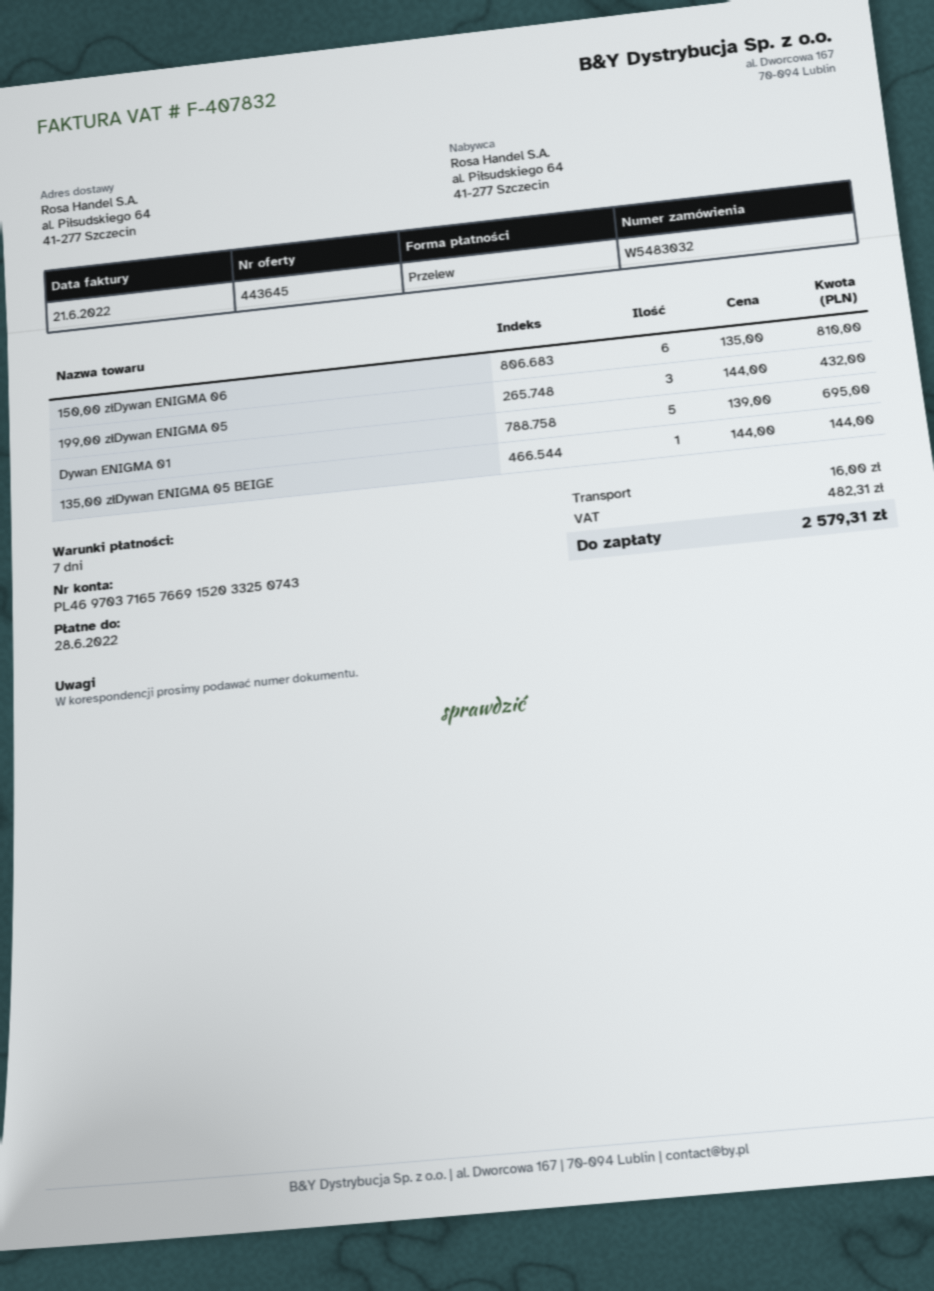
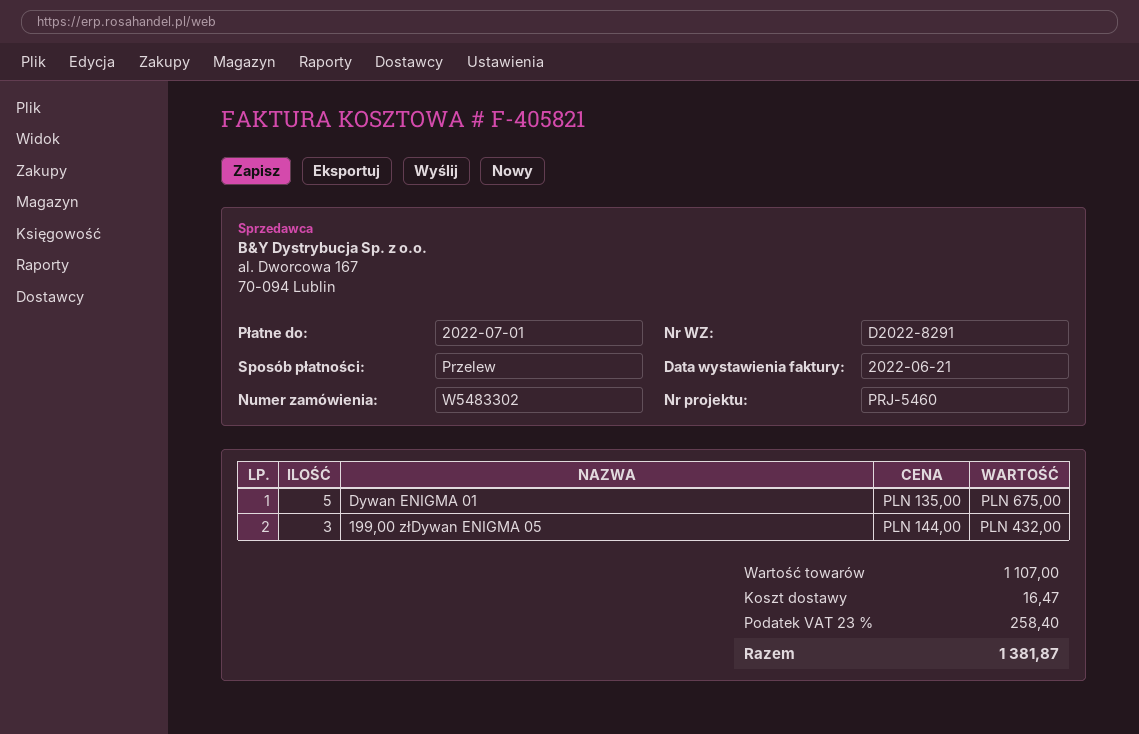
order number: W5483032 -> W5483302
invoice number: F-407832 -> F-405821
due date: 2022-06-28 -> 2022-07-01
150,00 złDywan ENIGMA 06: 6 x 135.00 = 810.00 -> none
Dywan ENIGMA 01: 5 x 139.00 = 695.00 -> 5 x 135.00 = 675.00
135,00 złDywan ENIGMA 05 BEIGE: 1 x 144.00 = 144.00 -> none
shipping: 16.00 -> 16.47
tax: 482.31 -> 258.40
total: 2579.31 -> 1381.87

